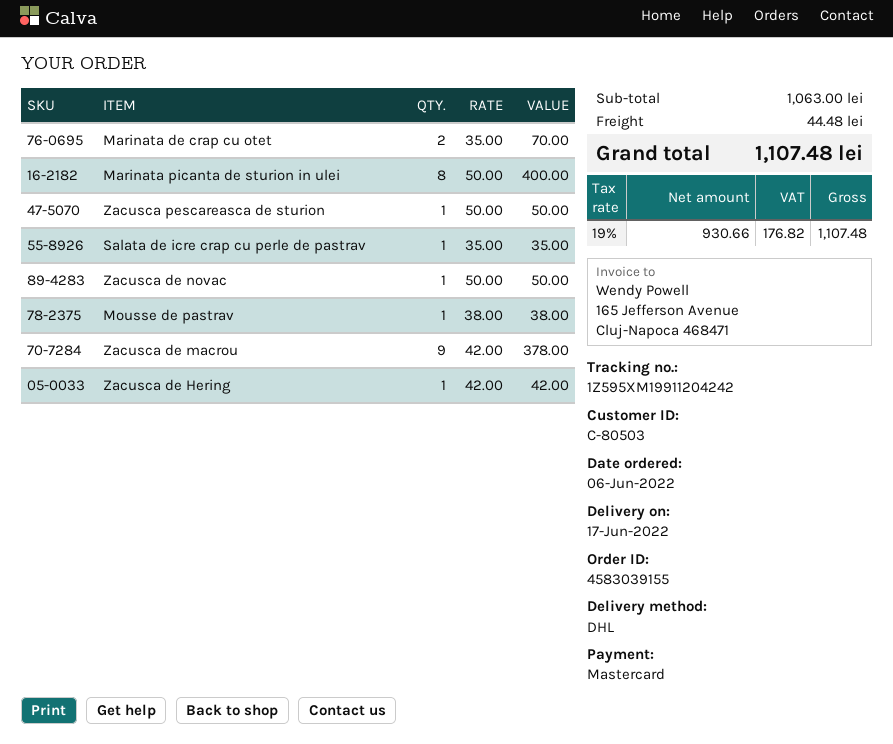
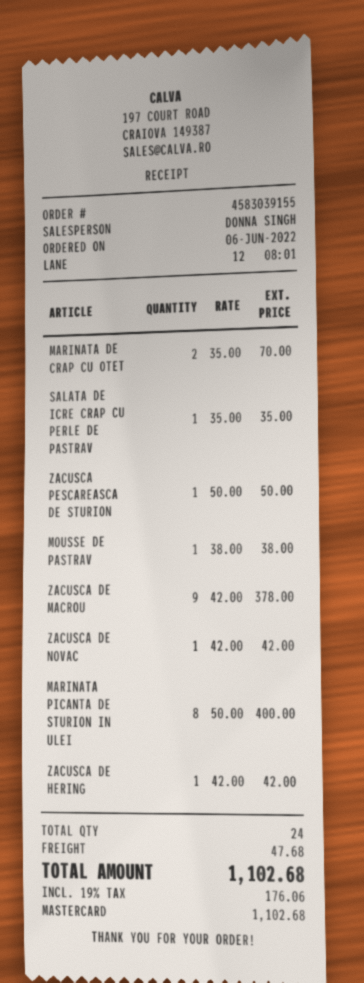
Zacusca de novac: 1 x 50.00 = 50.00 -> 1 x 42.00 = 42.00
shipping: 44.48 -> 47.68
tax: 19% = 176.82 -> 19% = 176.06
total: 1107.48 -> 1102.68

